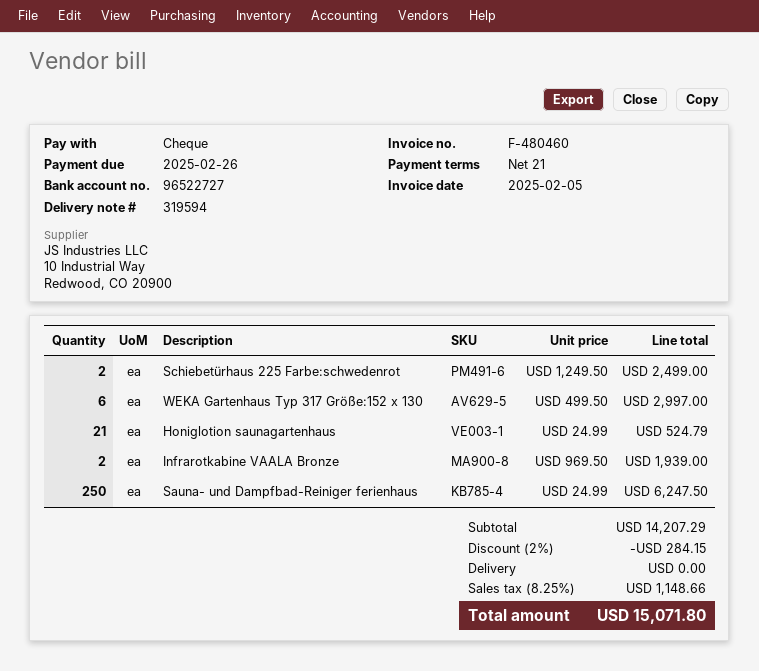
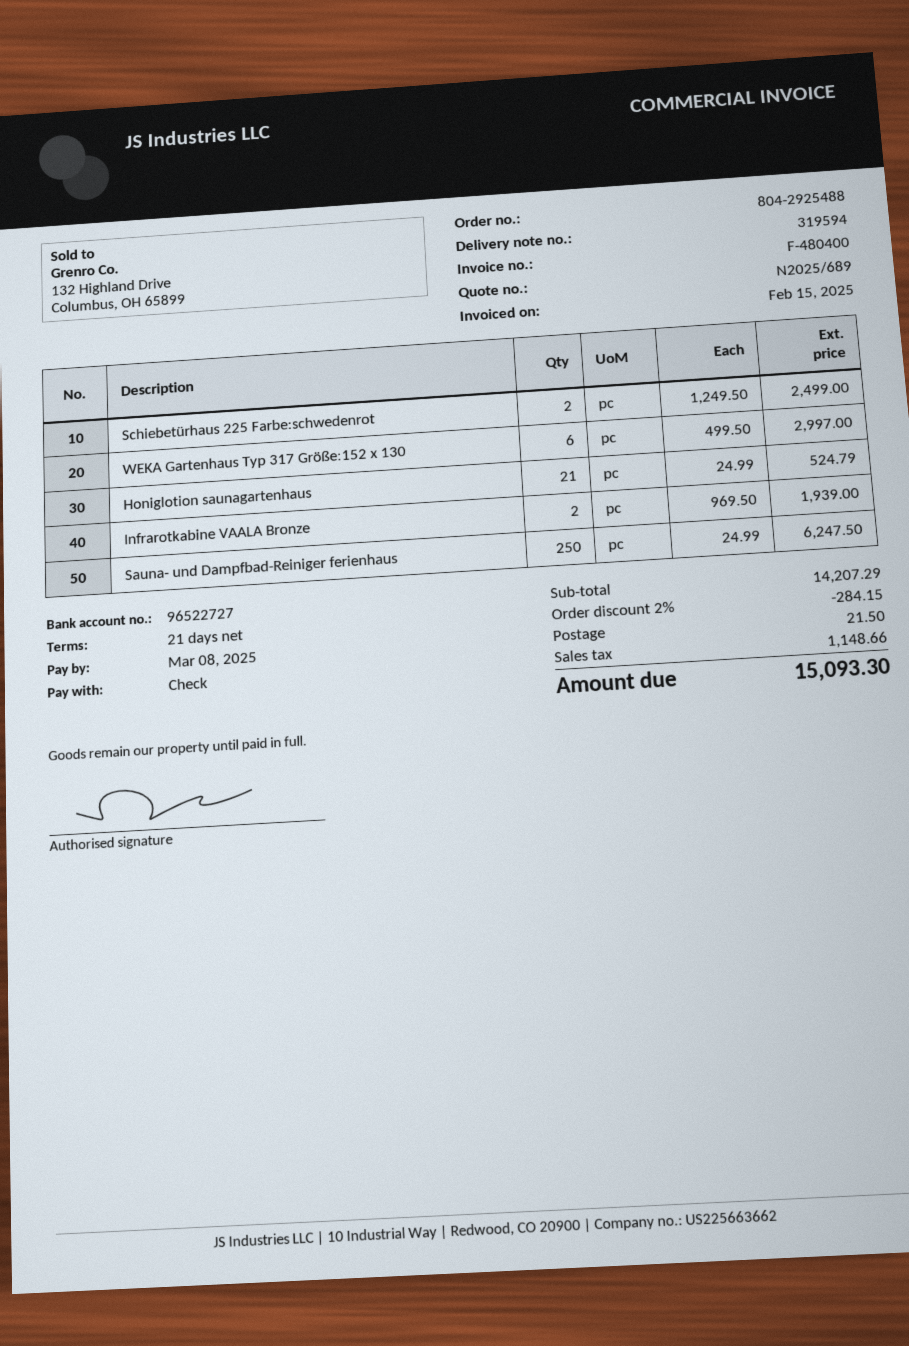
invoice number: F-480460 -> F-480400
invoice date: 2025-02-05 -> 2025-02-15
due date: 2025-02-26 -> 2025-03-08
shipping: 0.00 -> 21.50
total: 15071.80 -> 15093.30

